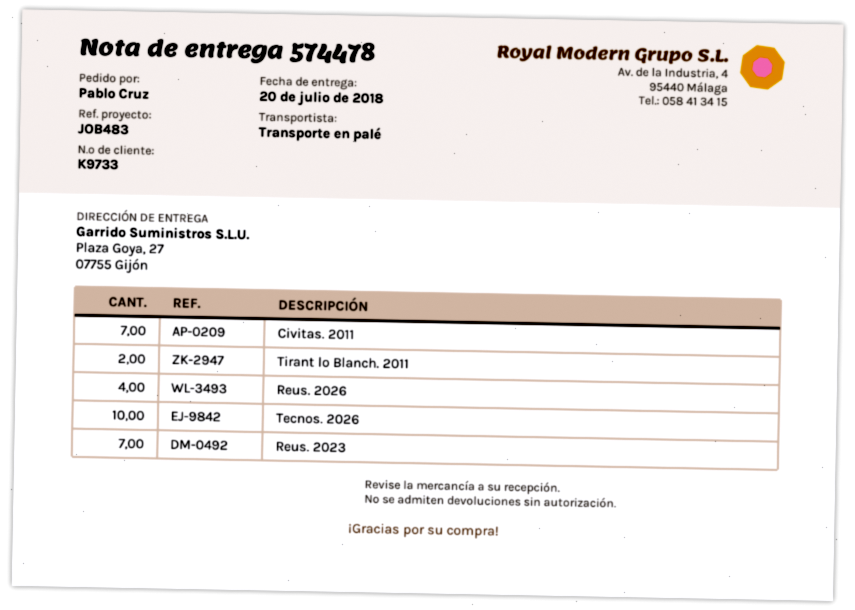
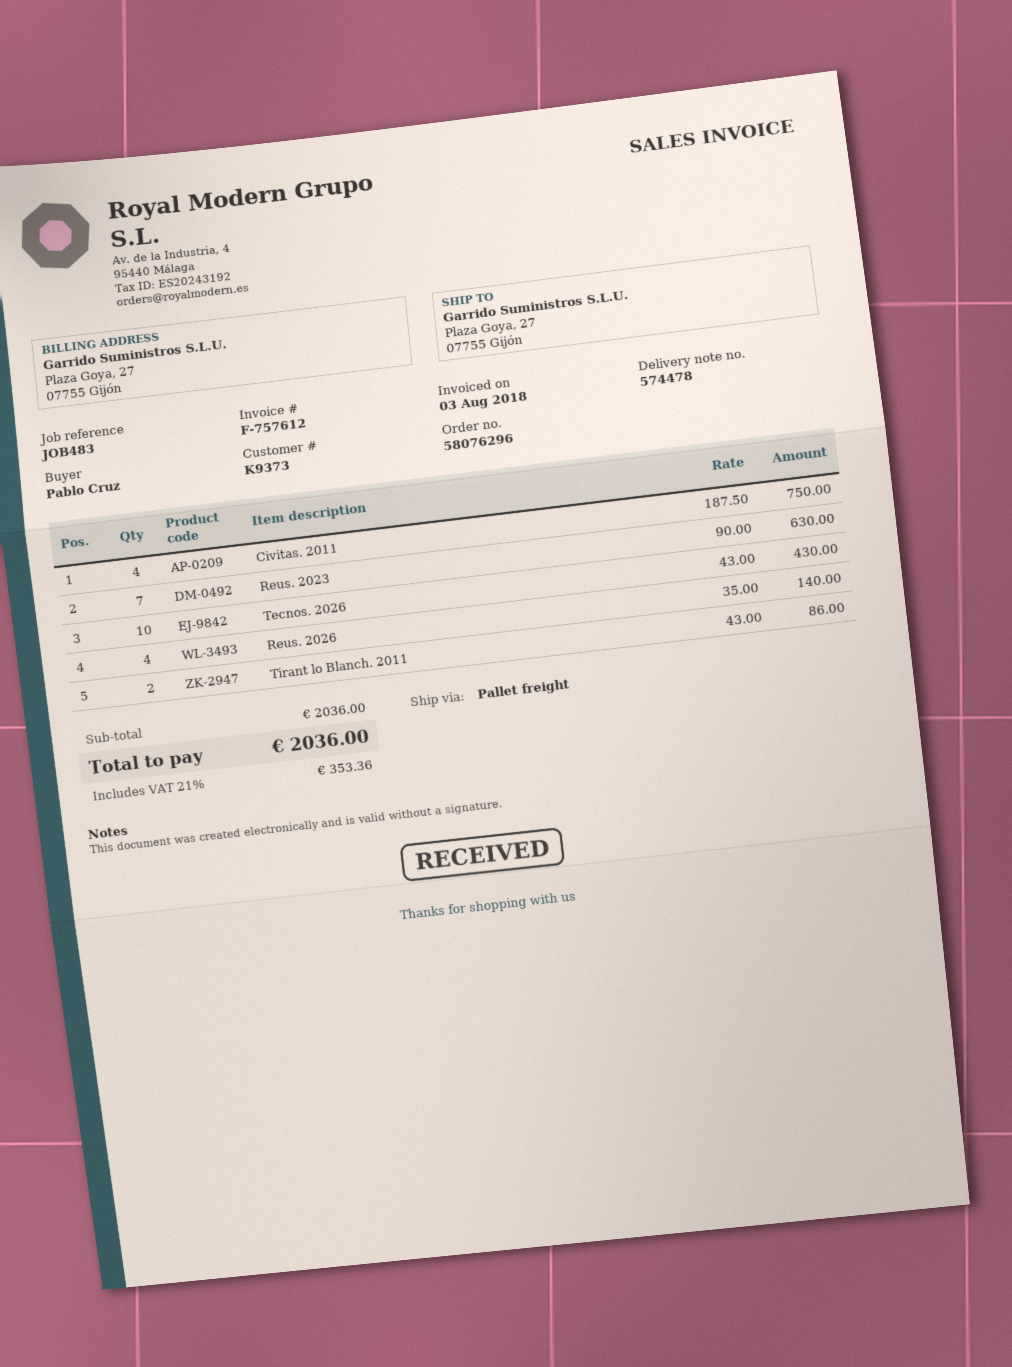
customer number: K9733 -> K9373
Civitas. 2011: 7 -> 4

